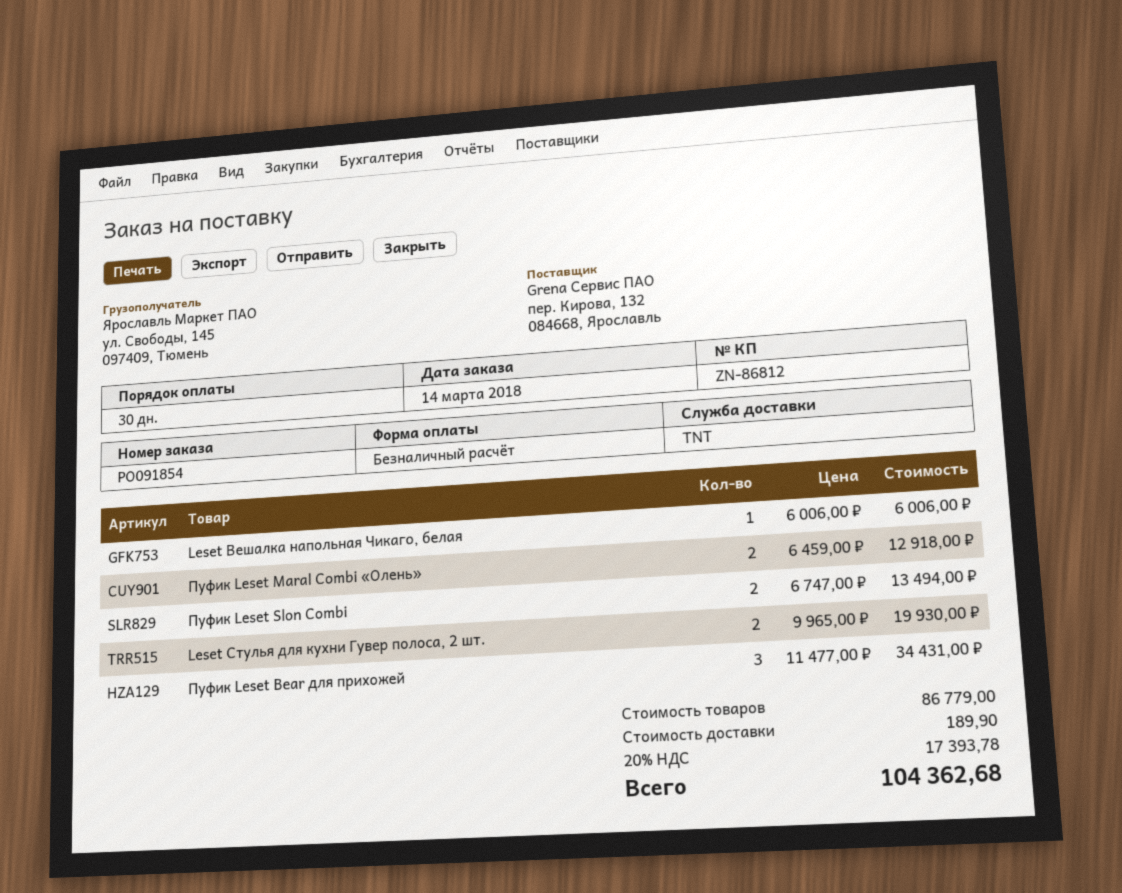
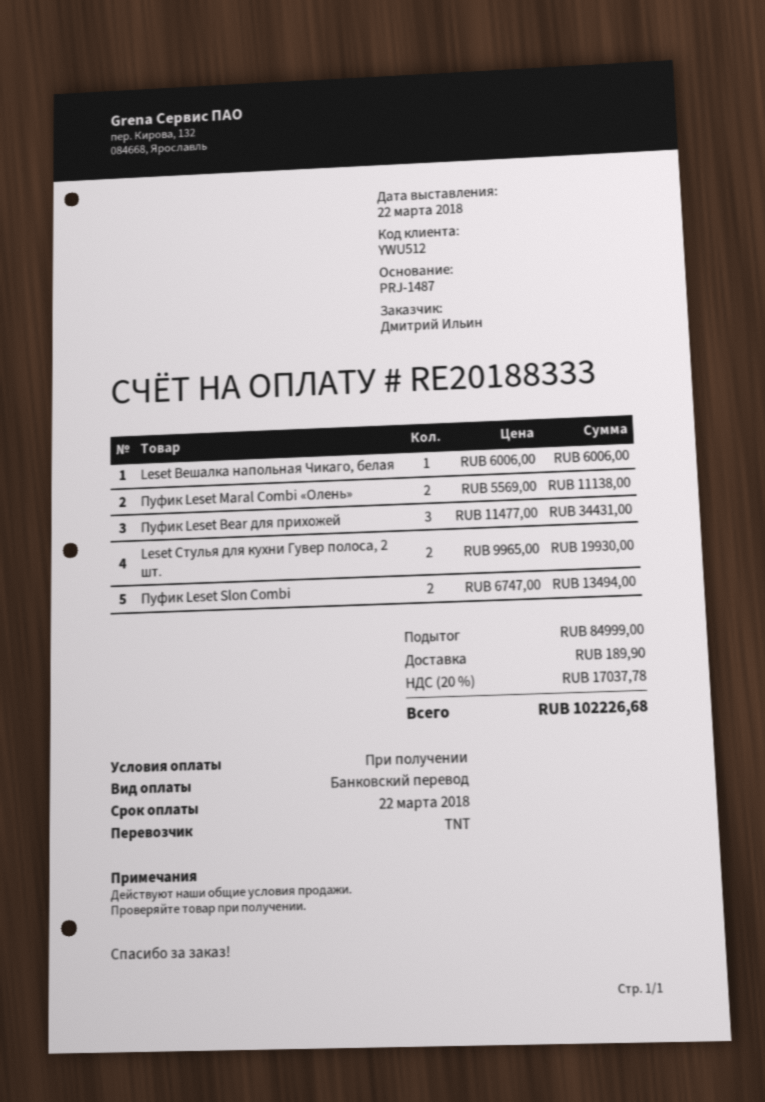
payment terms: 30 days -> on receipt
Пуфик Leset Maral Combi «Олень»: 2 x 6459.00 = 12918.00 -> 2 x 5569.00 = 11138.00
subtotal: 86779.00 -> 84999.00
tax: 20% = 17393.78 -> 20% = 17037.78
total: 104362.68 -> 102226.68

